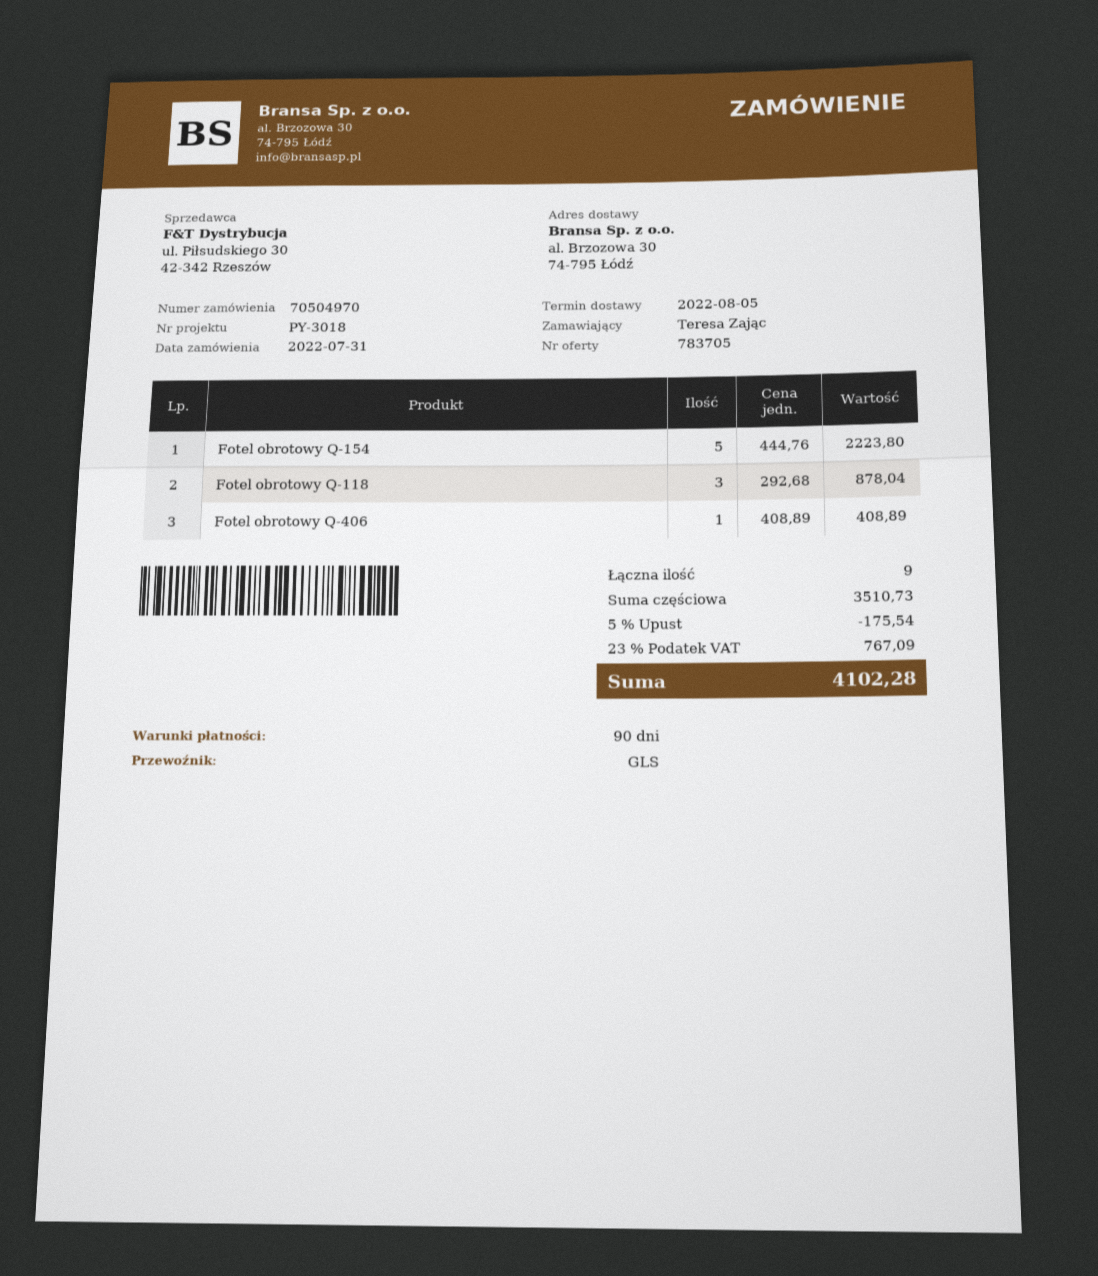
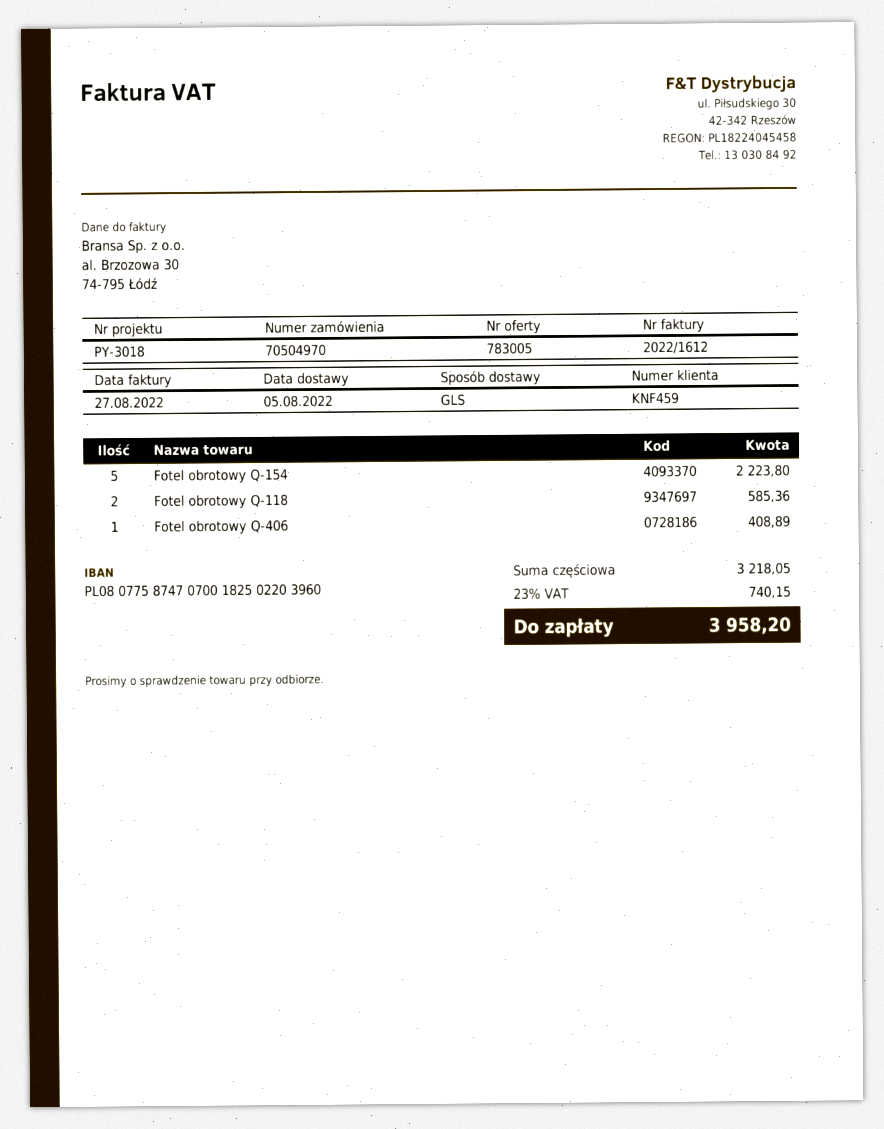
quote number: 783705 -> 783005
Fotel obrotowy Q-118: 3 for 878.04 -> 2 for 585.36
subtotal: 3510.73 -> 3218.05
discount: 5% = 175.54 -> none
tax: 23% = 767.09 -> 23% = 740.15
total: 4102.28 -> 3958.20

